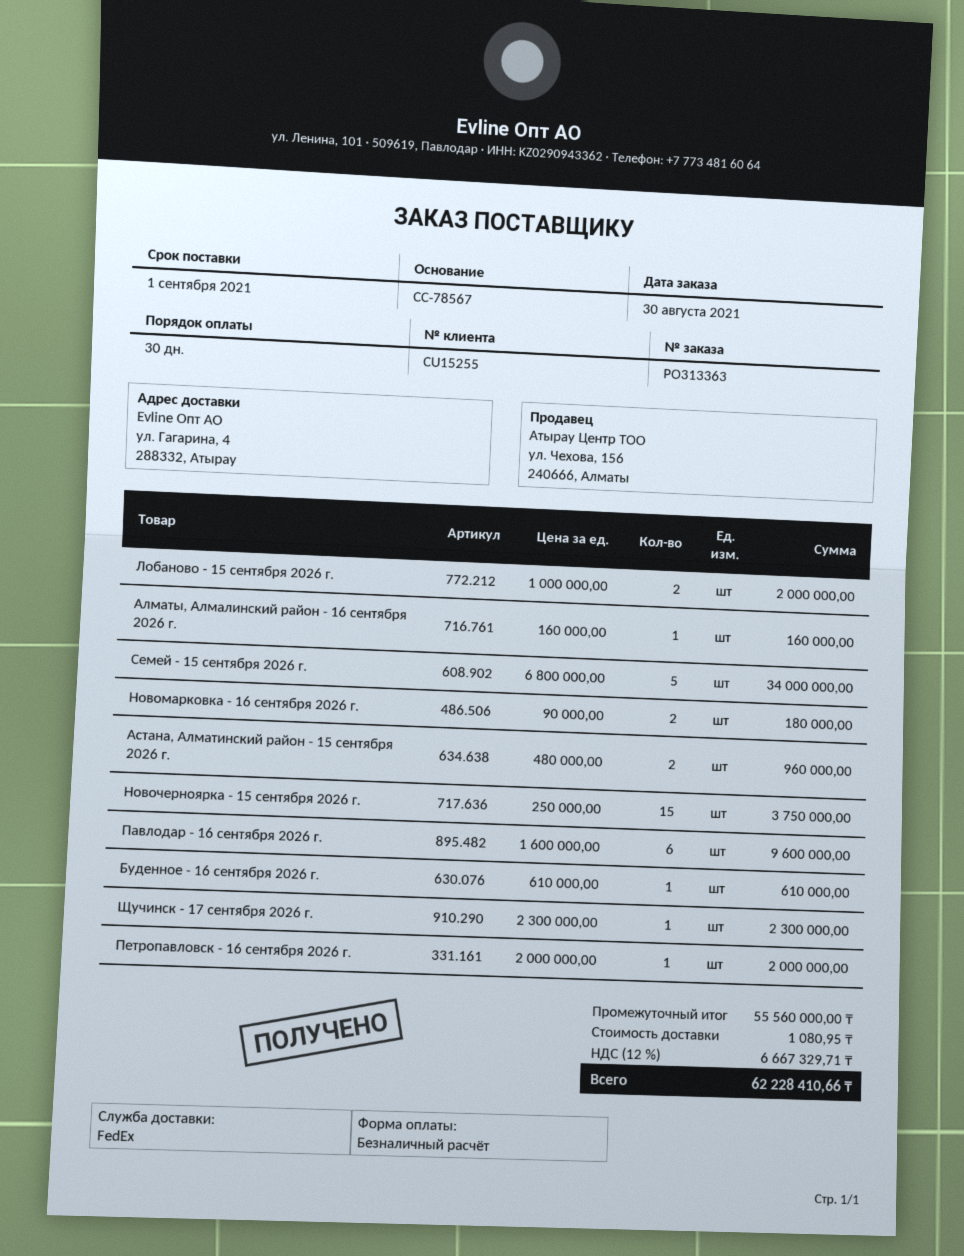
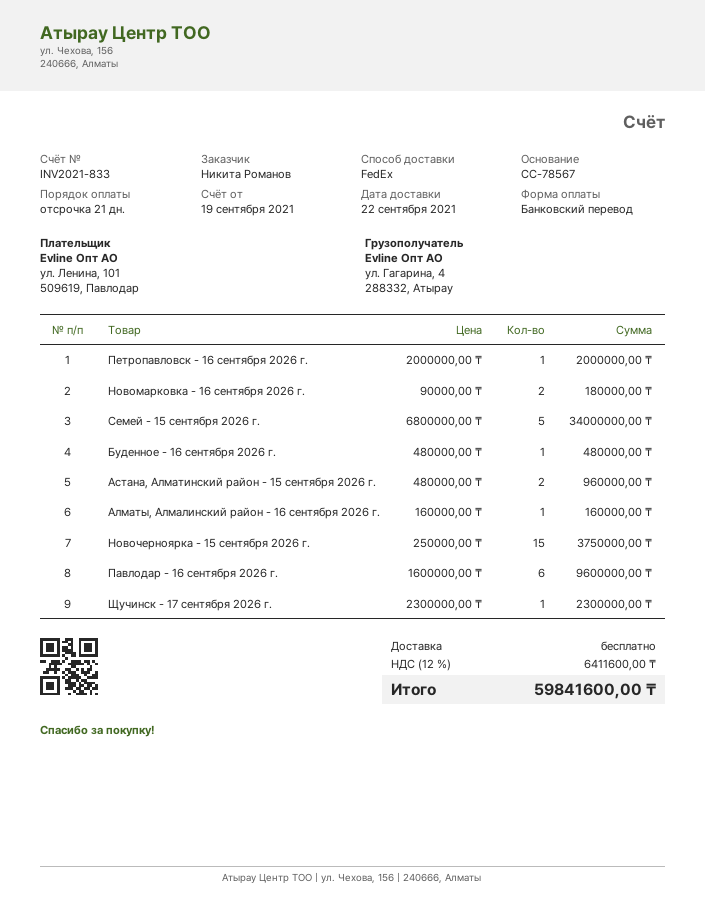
delivery date: 2021-09-01 -> 2021-09-22
payment terms: 30 days -> 21 days
Лобаново - 15 сентября 2026 г.: 2 x 1000000.00 = 2000000.00 -> none
Буденное - 16 сентября 2026 г.: 1 x 610000.00 = 610000.00 -> 1 x 480000.00 = 480000.00
shipping: 1080.95 -> 0.00
tax: 12% = 6667329.71 -> 12% = 6411600.00
total: 62228410.66 -> 59841600.00

